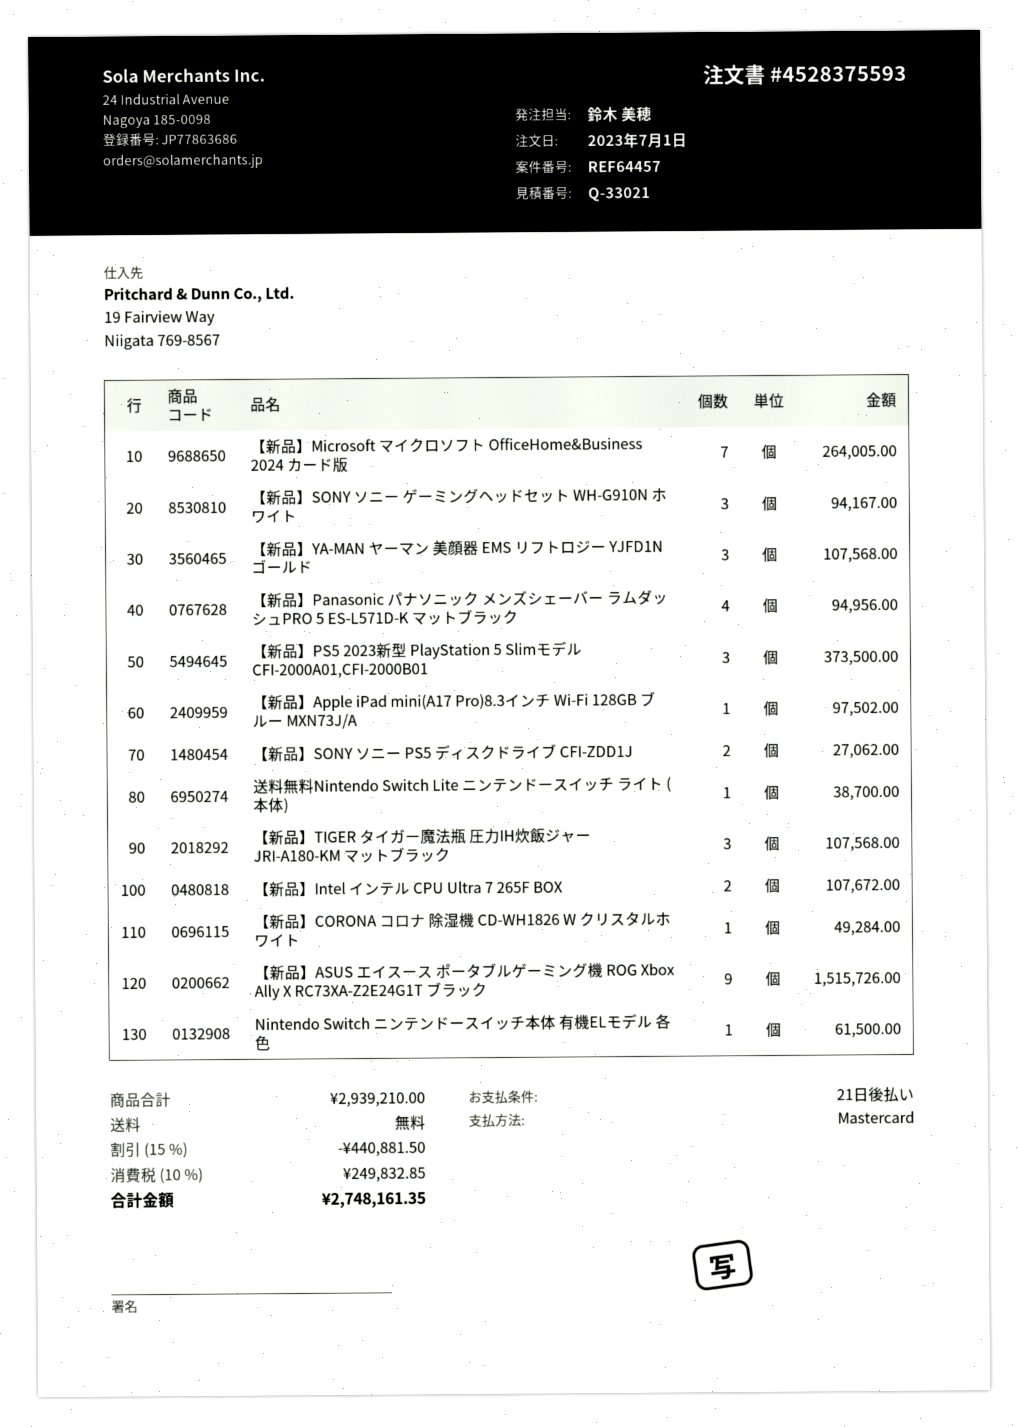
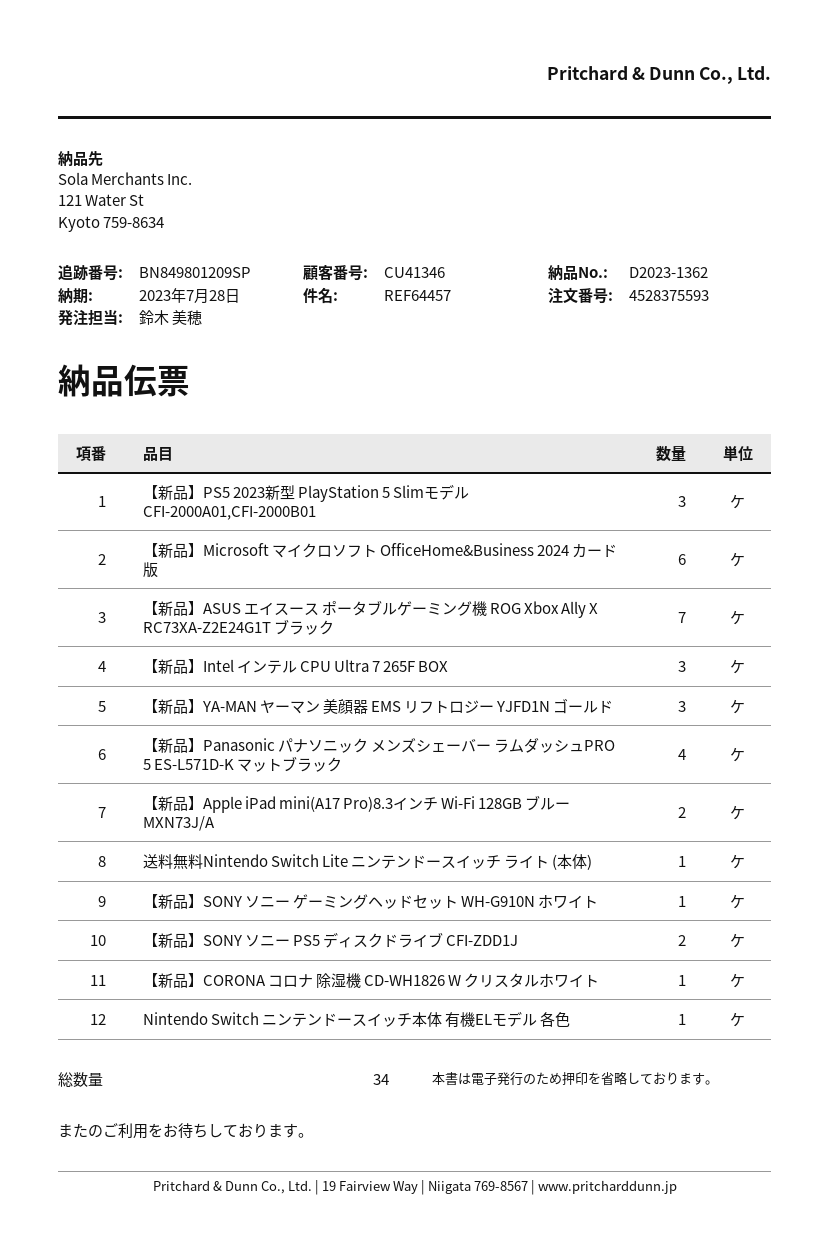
【新品】Microsoft マイクロソフト OfficeHome&Business 2024 カード版: 7 -> 6
【新品】SONY ソニー ゲーミングヘッドセット WH-G910N ホワイト: 3 -> 1
【新品】Apple iPad mini(A17 Pro)8.3インチ Wi-Fi 128GB ブルー MXN73J/A: 1 -> 2
【新品】TIGER タイガー魔法瓶 圧力IH炊飯ジャー JRI-A180-KM マットブラック: 3 -> none
【新品】Intel インテル CPU Ultra 7 265F BOX: 2 -> 3
【新品】ASUS エイスース ポータブルゲーミング機 ROG Xbox Ally X RC73XA-Z2E24G1T ブラック: 9 -> 7

